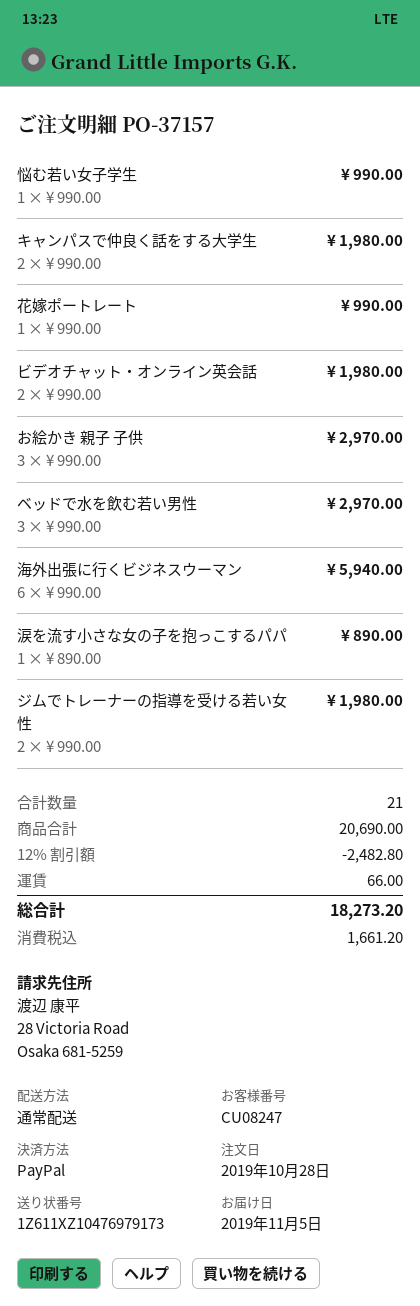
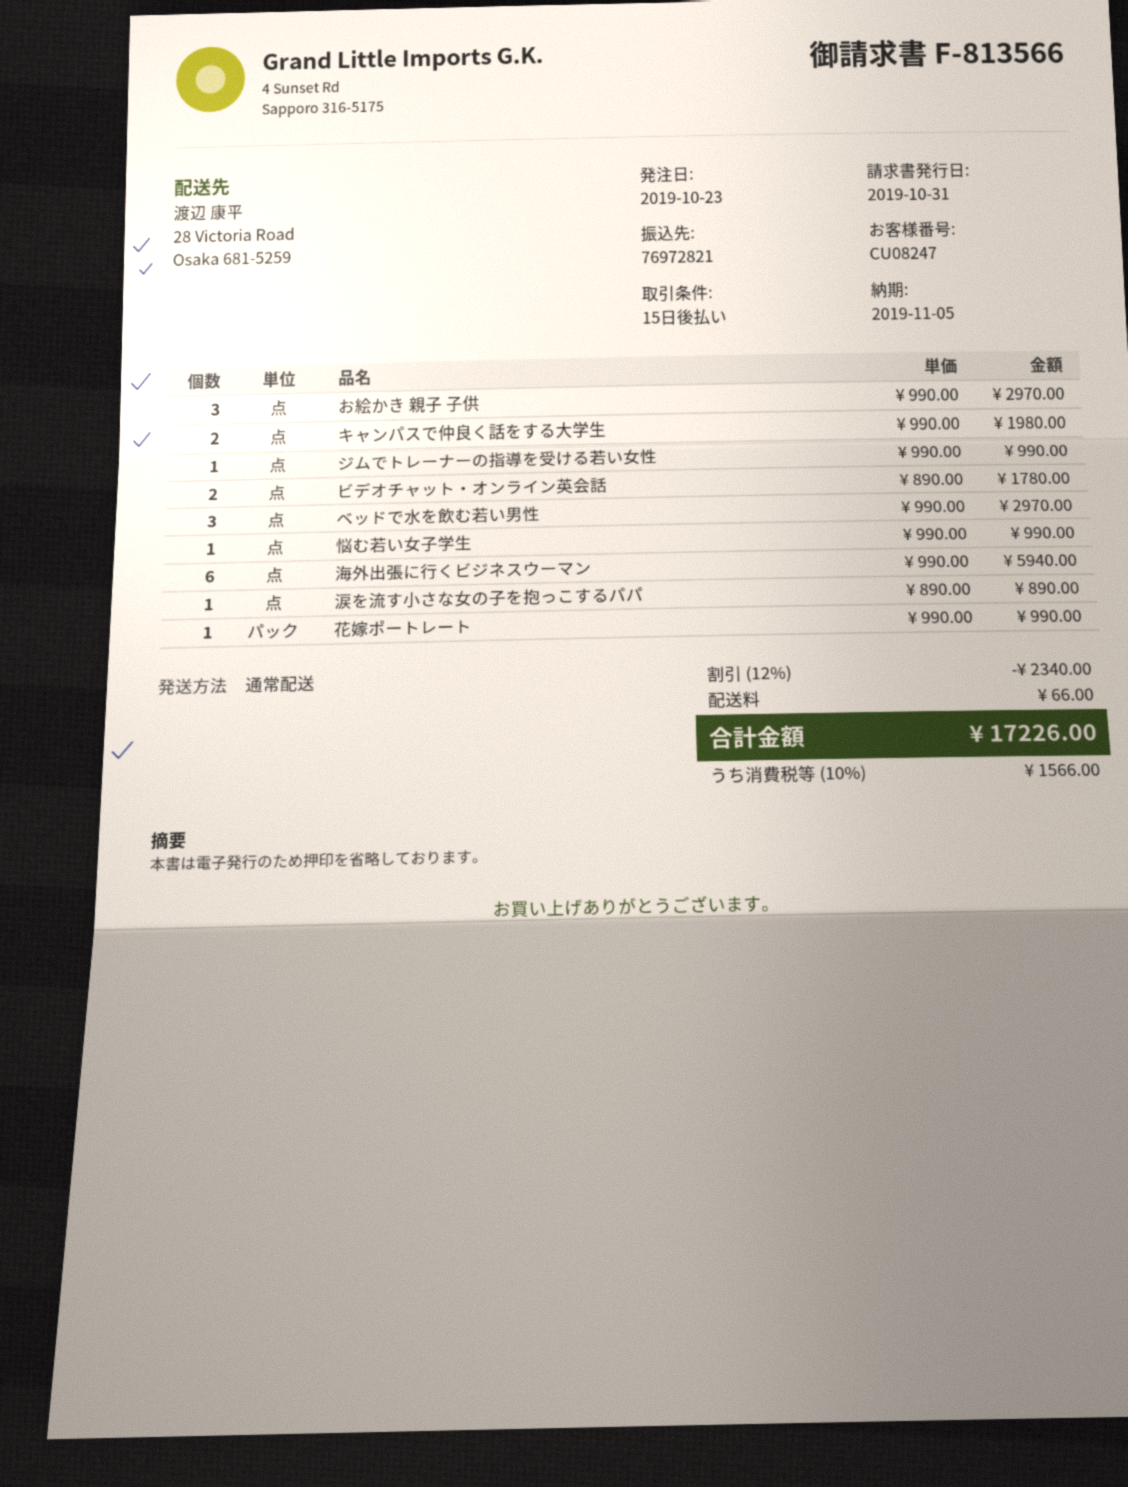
order date: 2019-10-28 -> 2019-10-23
ビデオチャット・オンライン英会話: 2 x 990.00 = 1980.00 -> 2 x 890.00 = 1780.00
ジムでトレーナーの指導を受ける若い女性: 2 x 990.00 = 1980.00 -> 1 x 990.00 = 990.00
discount: 12% = 2482.80 -> 12% = 2340.00
tax: 1661.20 -> 1566.00
total: 18273.20 -> 17226.00

